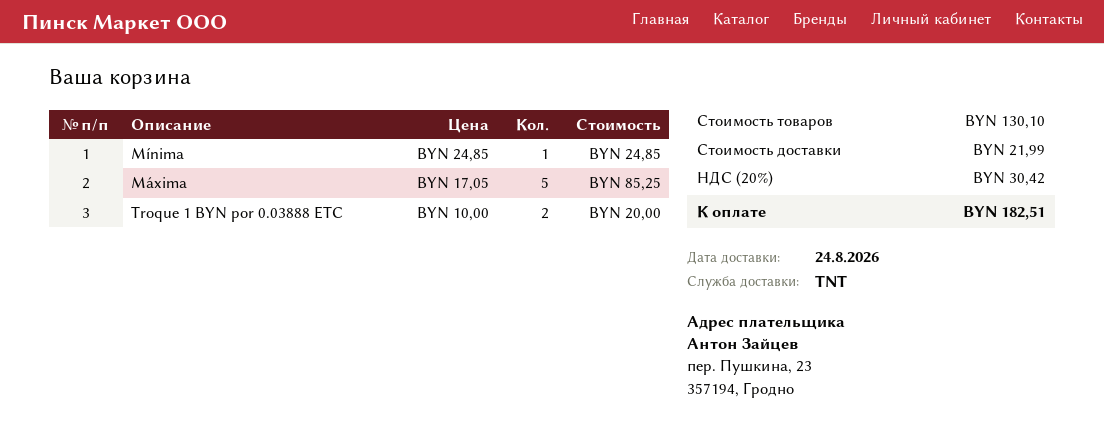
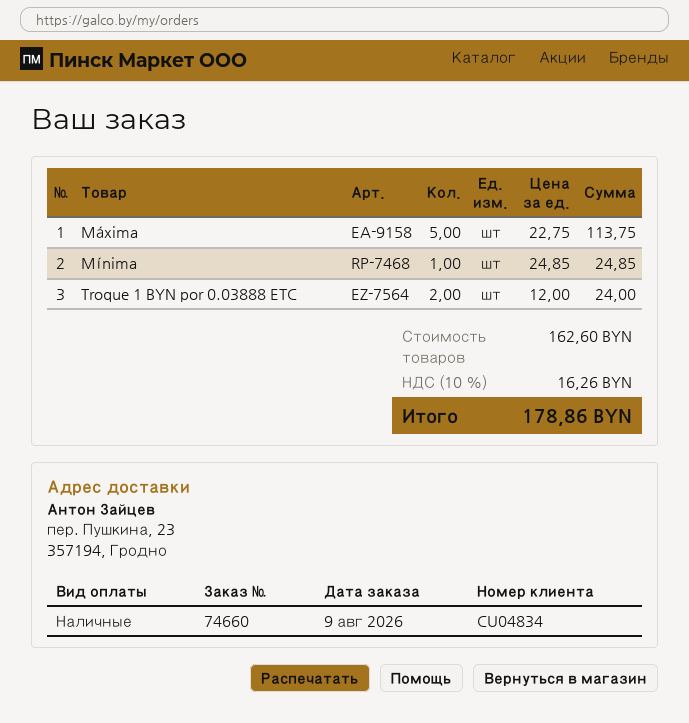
Máxima: 5 x 17.05 = 85.25 -> 5 x 22.75 = 113.75
Troque 1 BYN por 0.03888 ETC: 2 x 10.00 = 20.00 -> 2 x 12.00 = 24.00
subtotal: 130.10 -> 162.60
shipping: 21.99 -> none
tax: 20% = 30.42 -> 10% = 16.26
total: 182.51 -> 178.86

